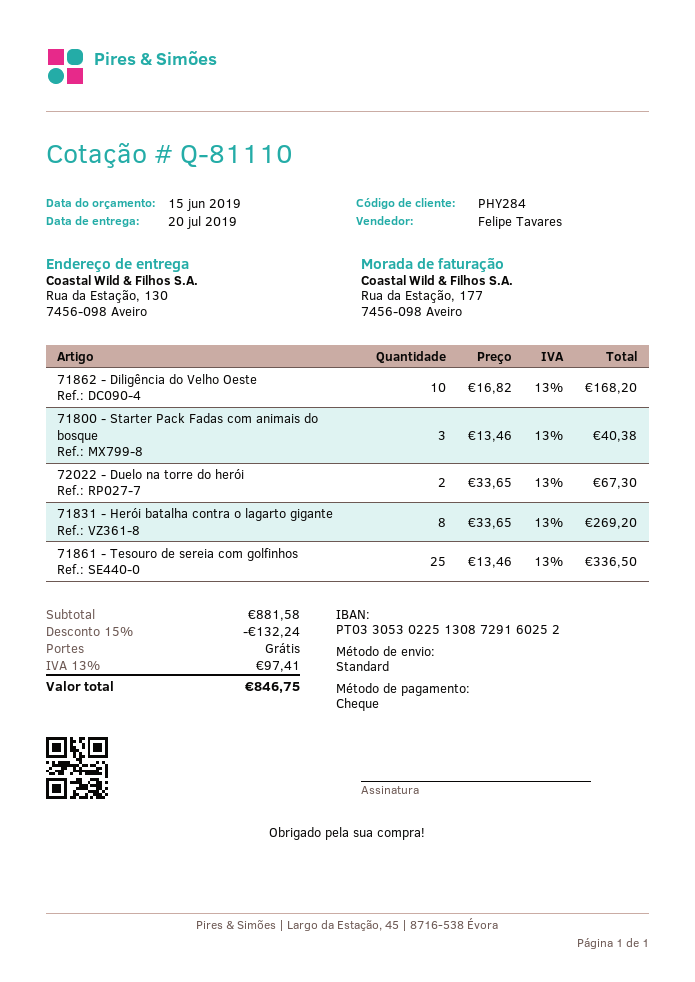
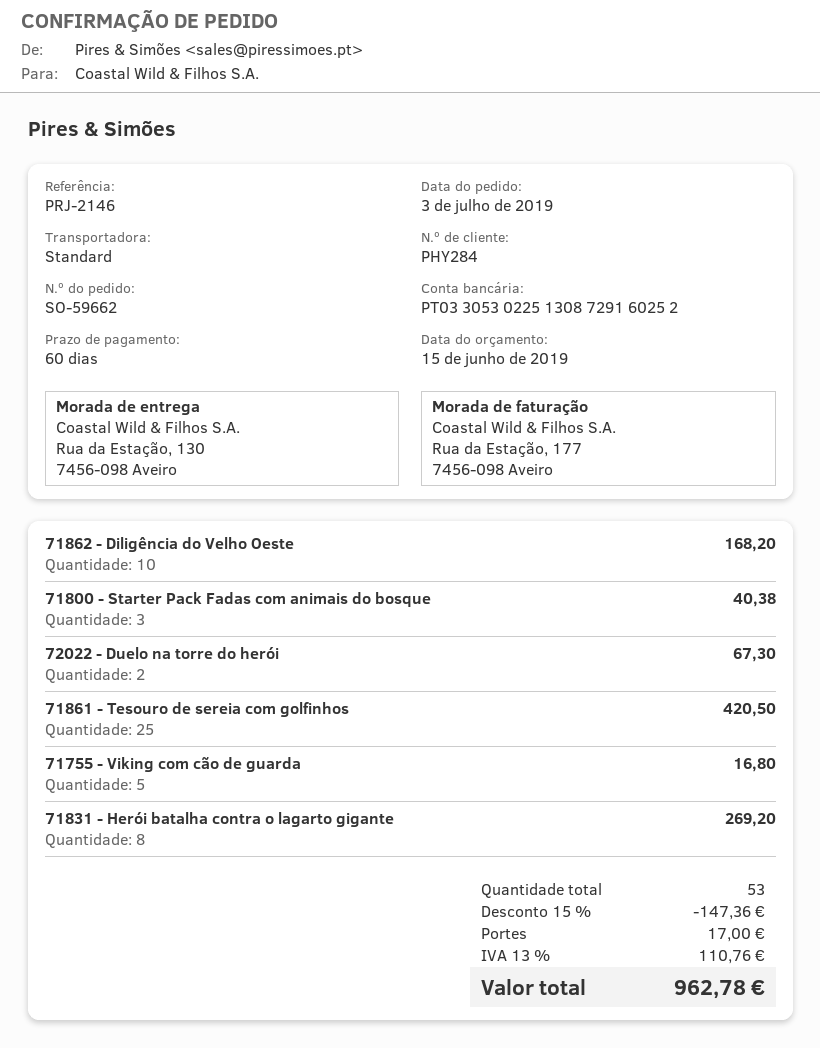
71861 - Tesouro de sereia com golfinhos: 25 for 336.50 -> 25 for 420.50
71755 - Viking com cão de guarda: none -> 5 for 16.80
discount: 15% = 132.24 -> 15% = 147.36
shipping: 0.00 -> 17.00
tax: 13% = 97.41 -> 13% = 110.76
total: 846.75 -> 962.78

